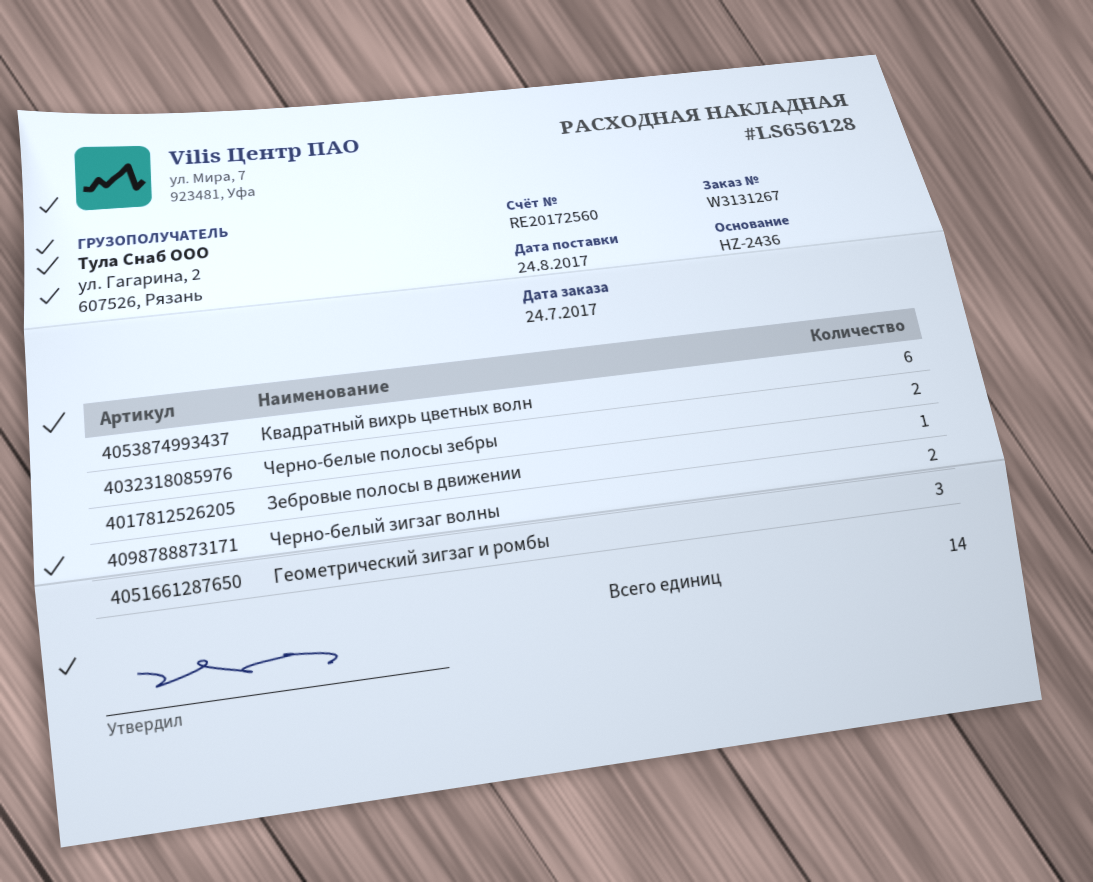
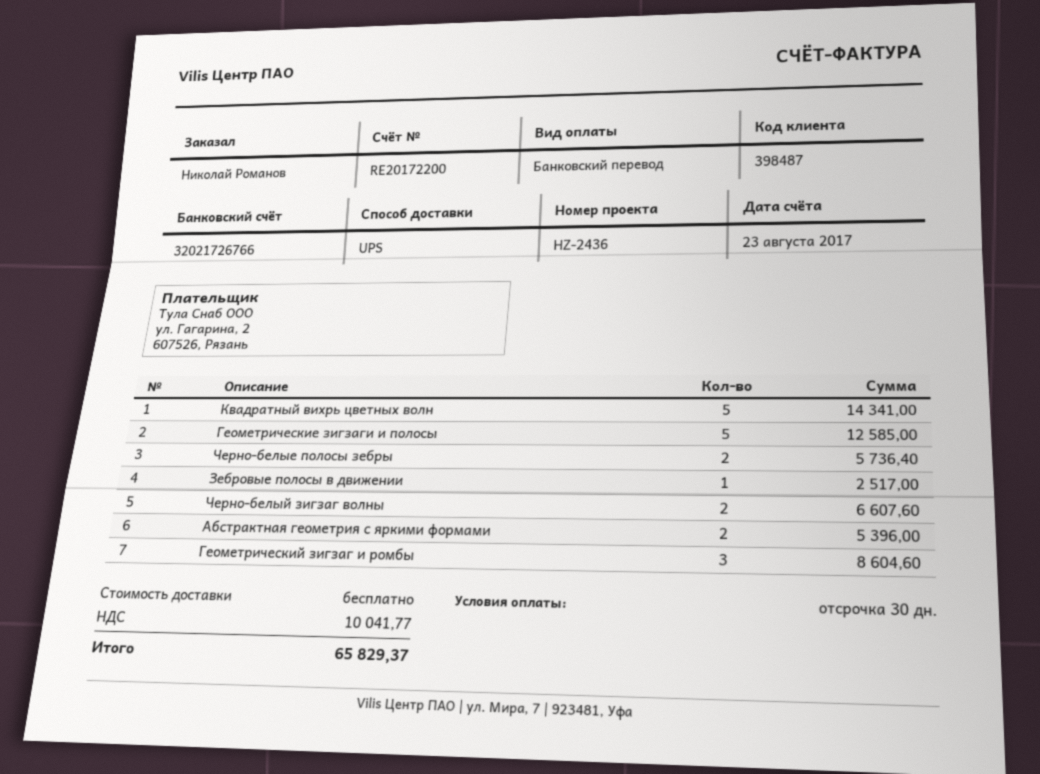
invoice number: RE20172560 -> RE20172200
Квадратный вихрь цветных волн: 6 -> 5
Геометрические зигзаги и полосы: none -> 5
Абстрактная геометрия с яркими формами: none -> 2

